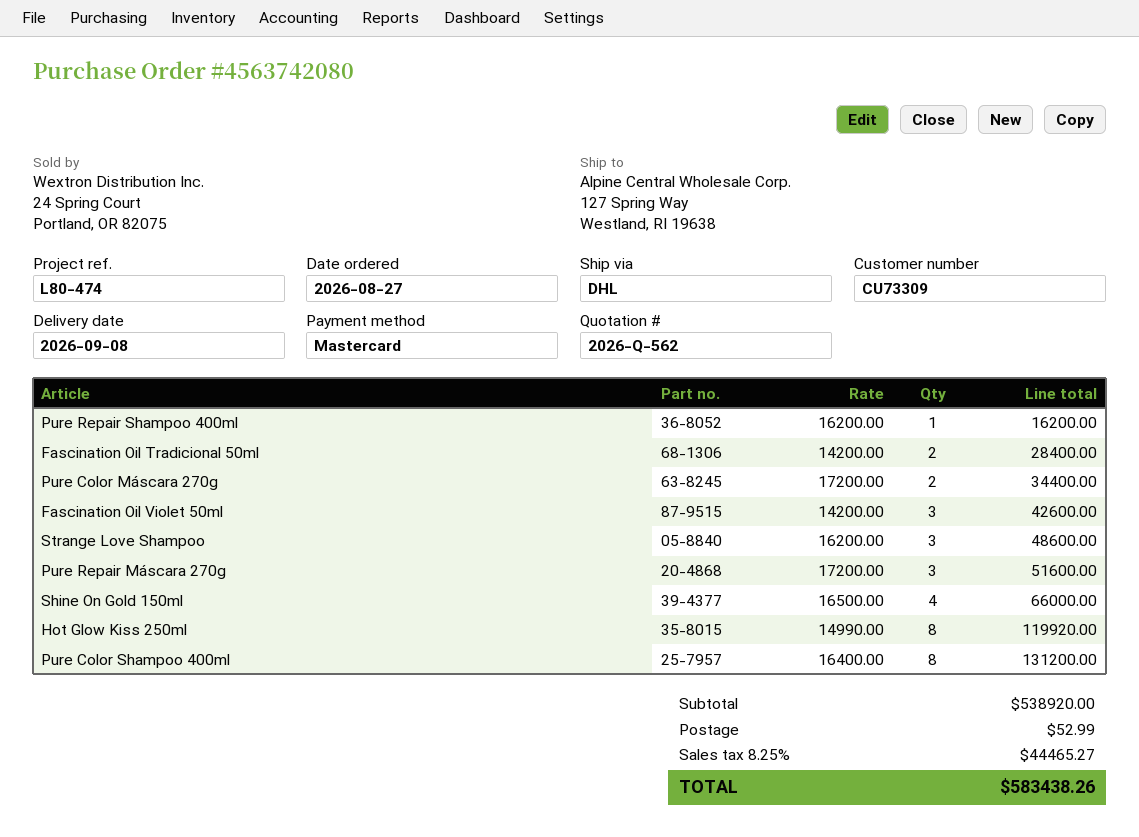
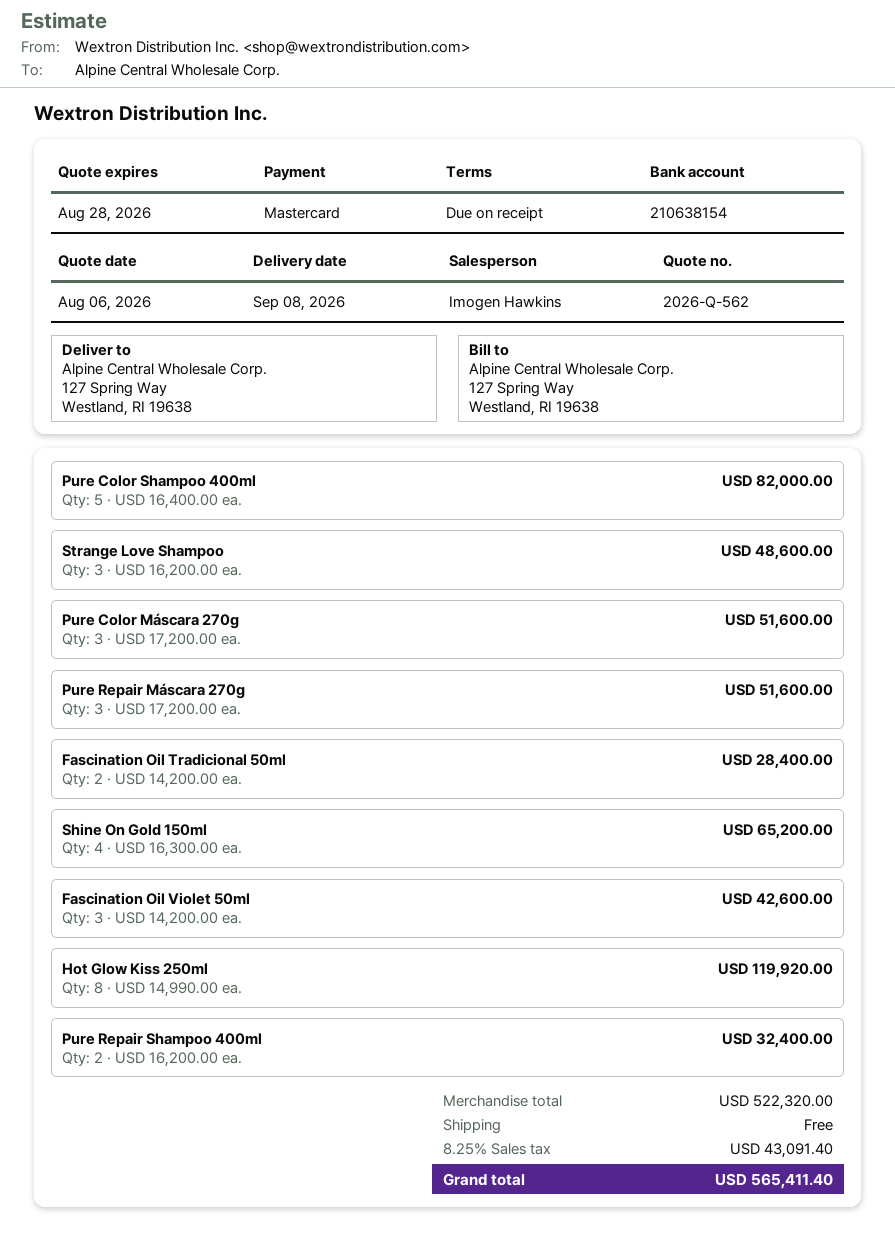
Pure Repair Shampoo 400ml: 1 x 16200.00 = 16200.00 -> 2 x 16200.00 = 32400.00
Pure Color Máscara 270g: 2 x 17200.00 = 34400.00 -> 3 x 17200.00 = 51600.00
Shine On Gold 150ml: 4 x 16500.00 = 66000.00 -> 4 x 16300.00 = 65200.00
Pure Color Shampoo 400ml: 8 x 16400.00 = 131200.00 -> 5 x 16400.00 = 82000.00
subtotal: 538920.00 -> 522320.00
shipping: 52.99 -> 0.00
tax: 8.25% = 44465.27 -> 8.25% = 43091.40
total: 583438.26 -> 565411.40

